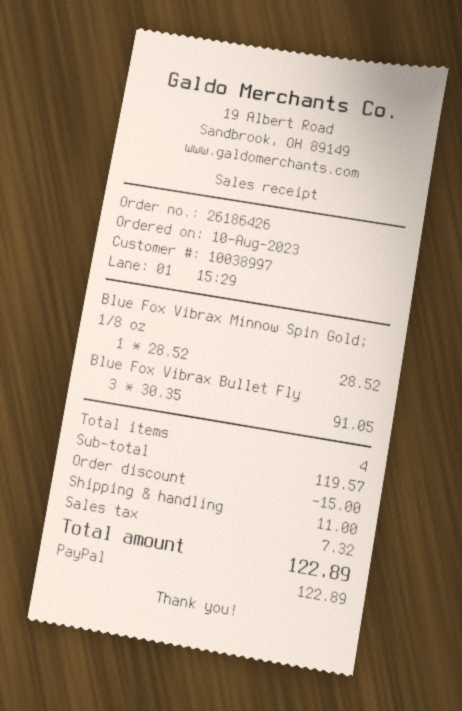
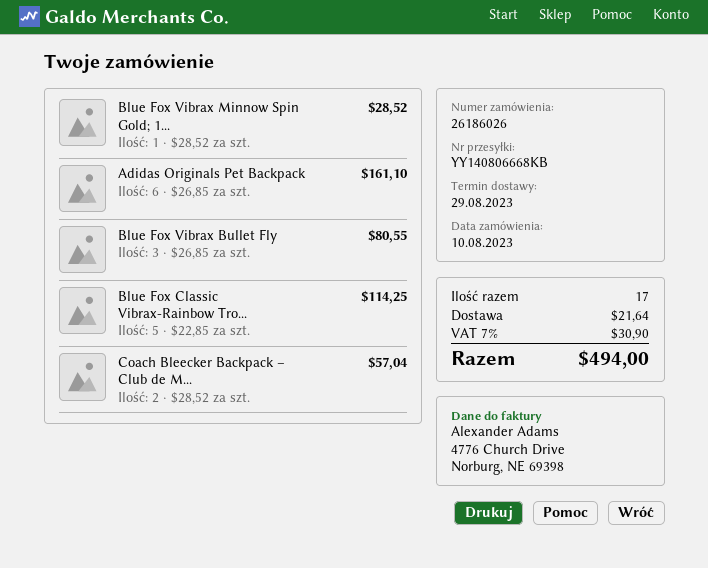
order number: 26186426 -> 26186026
Blue Fox Vibrax Bullet Fly: 3 x 30.35 = 91.05 -> 3 x 26.85 = 80.55
Adidas Originals Pet Backpack: none -> 6 x 26.85 = 161.10
Blue Fox Classic Vibrax-Rainbow Tro...: none -> 5 x 22.85 = 114.25
Coach Bleecker Backpack – Club de M...: none -> 2 x 28.52 = 57.04
total quantity: 4 -> 17
discount: 15.00 -> none
shipping: 11.00 -> 21.64
tax: 7.32 -> 30.90
total: 122.89 -> 494.00

